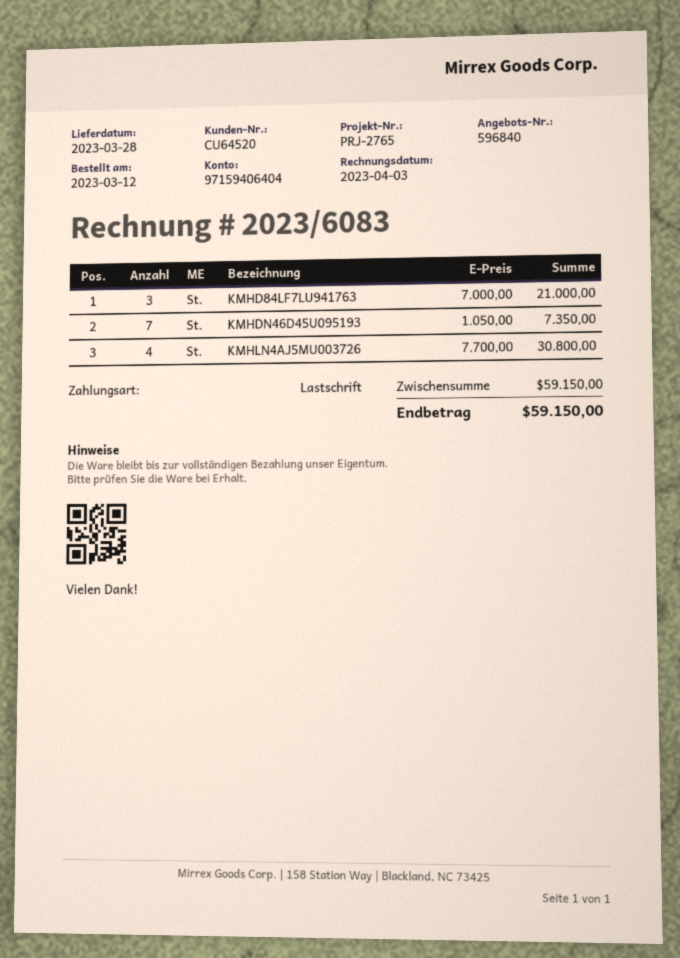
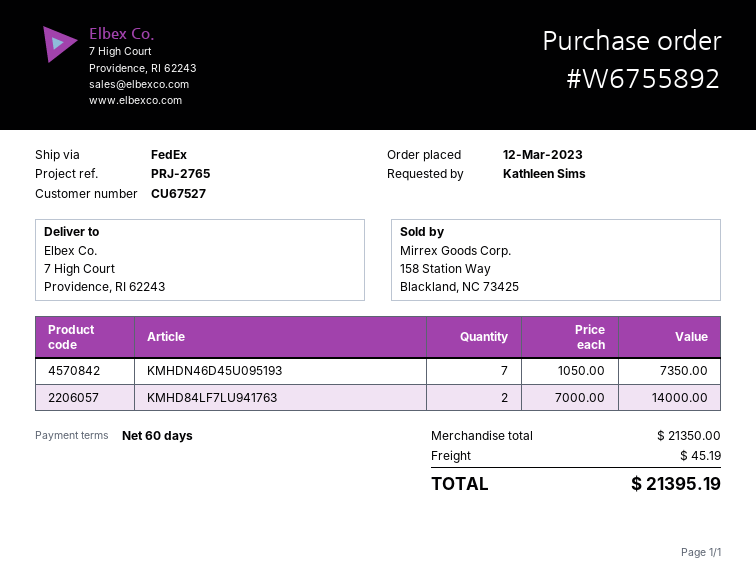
customer number: CU64520 -> CU67527
KMHD84LF7LU941763: 3 x 7000.00 = 21000.00 -> 2 x 7000.00 = 14000.00
KMHLN4AJ5MU003726: 4 x 7700.00 = 30800.00 -> none
subtotal: 59150.00 -> 21350.00
shipping: none -> 45.19
total: 59150.00 -> 21395.19

